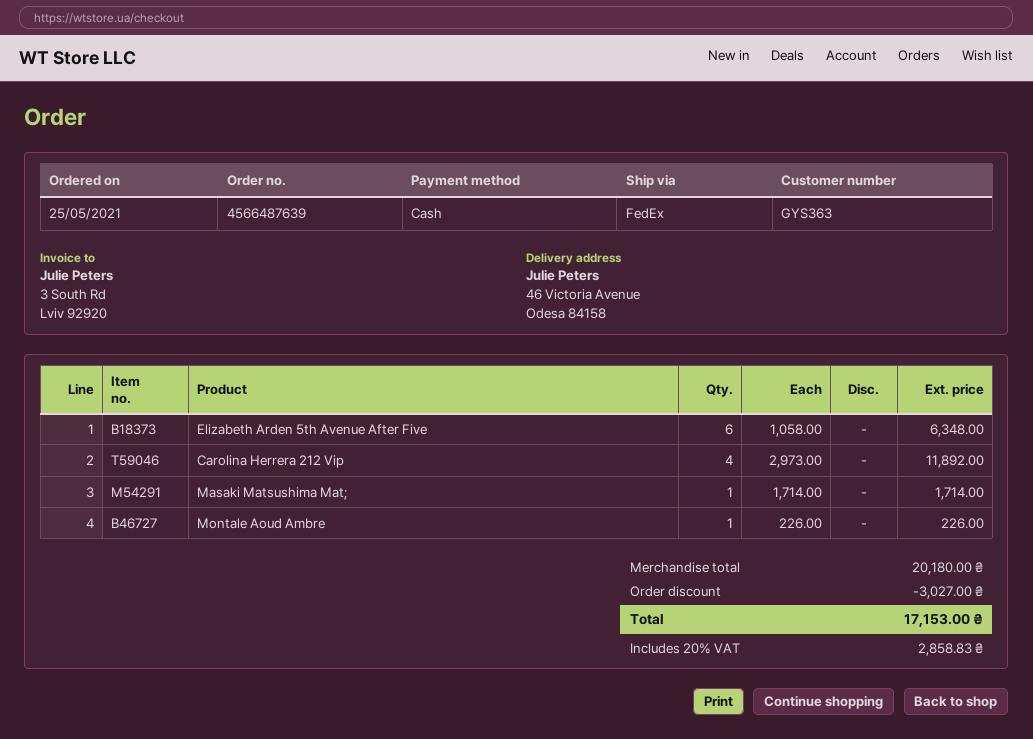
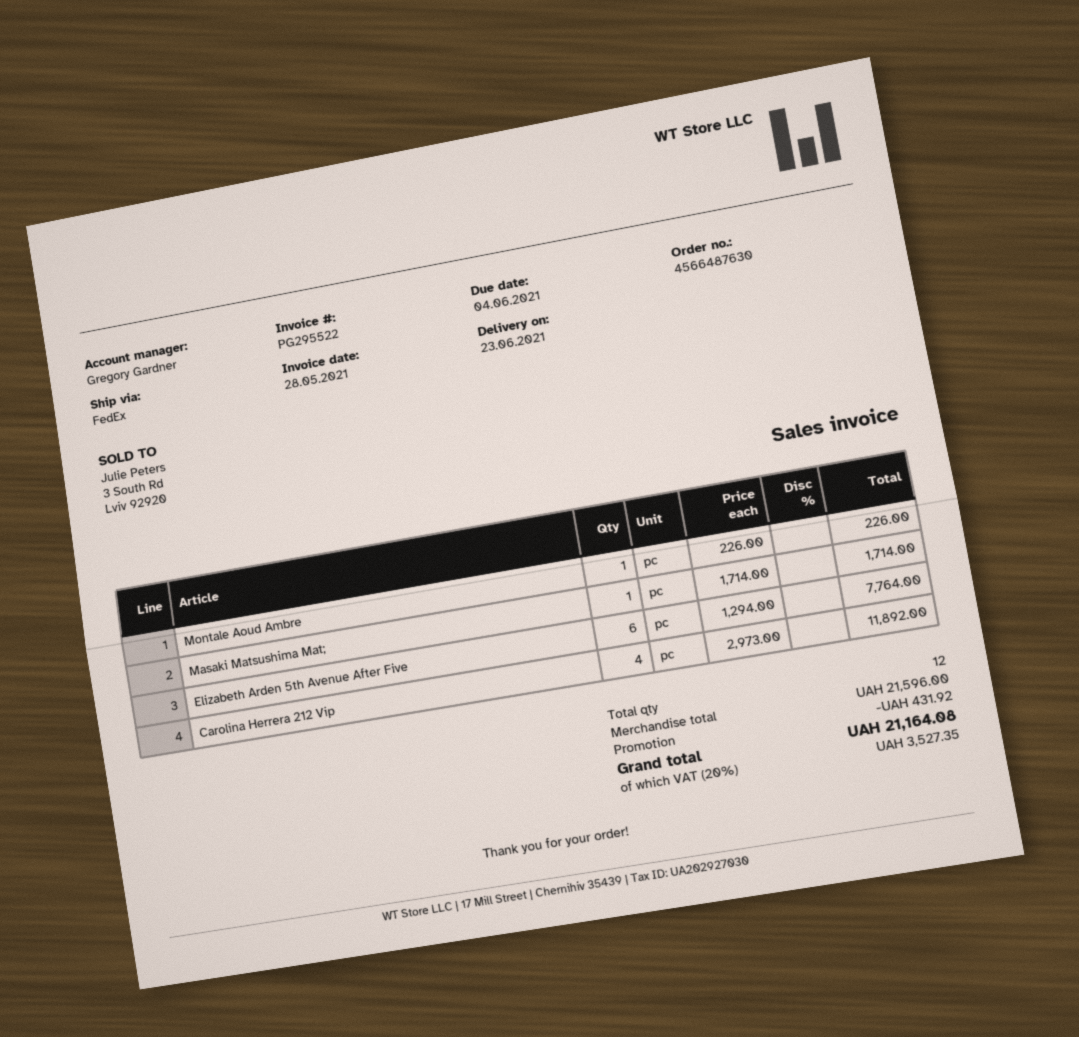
order number: 4566487639 -> 4566487630
Elizabeth Arden 5th Avenue After Five: 6 x 1058.00 = 6348.00 -> 6 x 1294.00 = 7764.00
subtotal: 20180.00 -> 21596.00
discount: 3027.00 -> 431.92
tax: 20% = 2858.83 -> 20% = 3527.35
total: 17153.00 -> 21164.08

